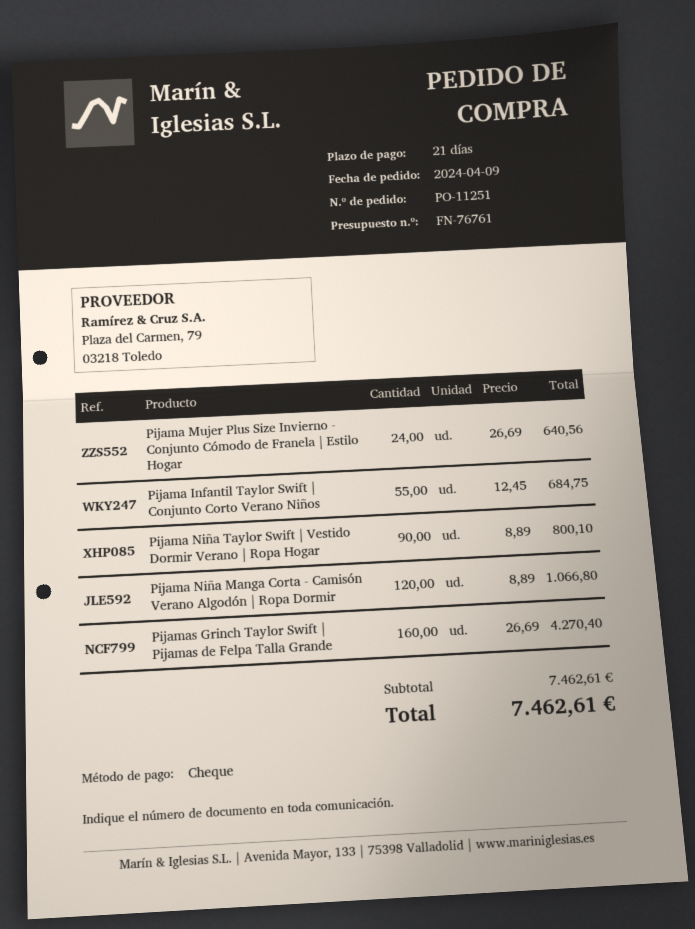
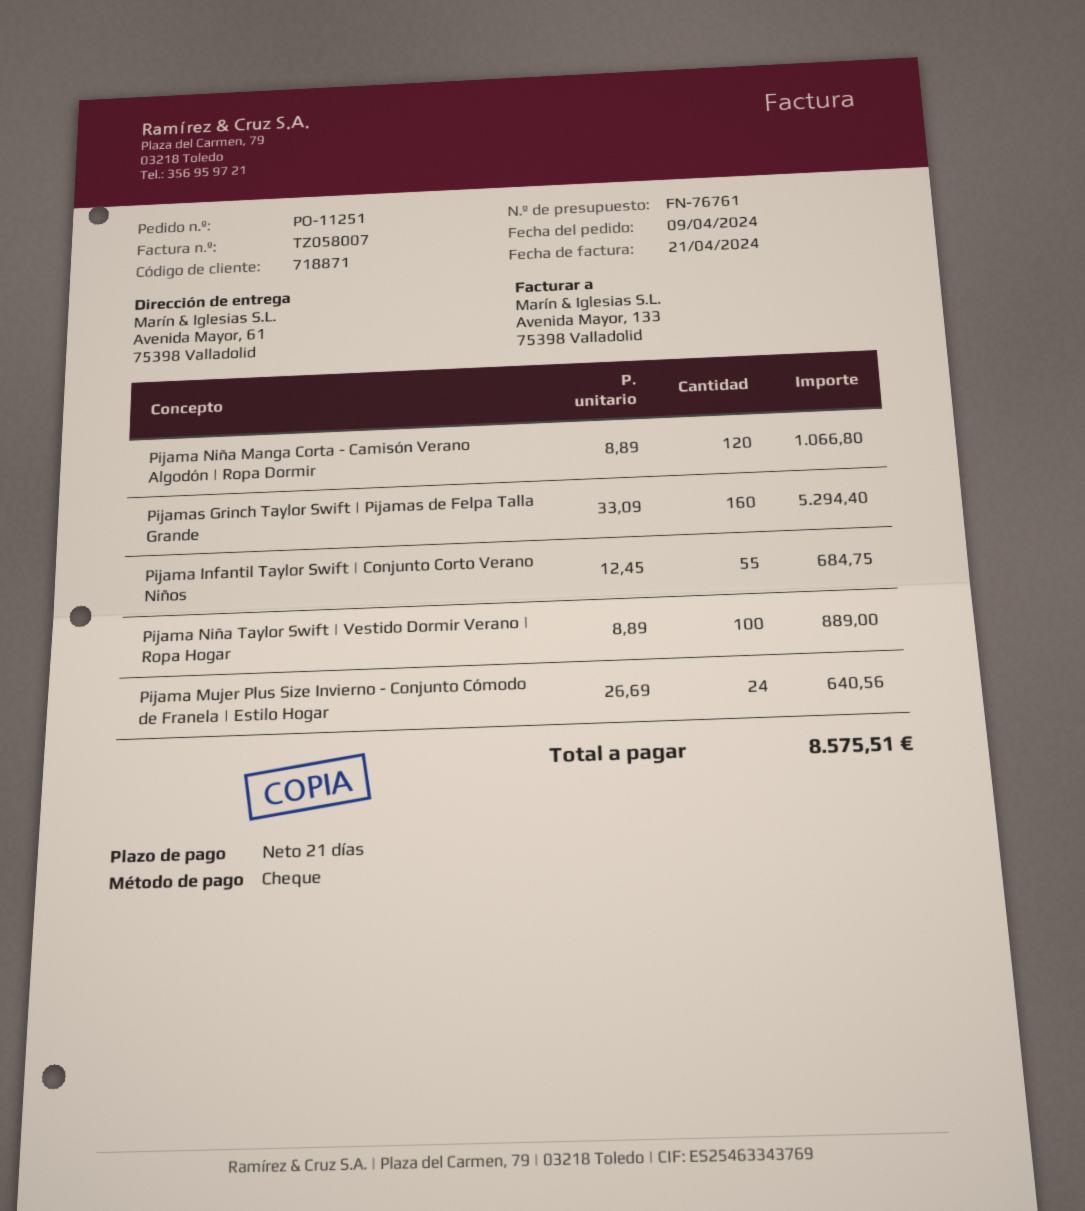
Pijama Niña Taylor Swift | Vestido Dormir Verano | Ropa Hogar: 90 x 8.89 = 800.10 -> 100 x 8.89 = 889.00
Pijamas Grinch Taylor Swift | Pijamas de Felpa Talla Grande: 160 x 26.69 = 4270.40 -> 160 x 33.09 = 5294.40
total: 7462.61 -> 8575.51

